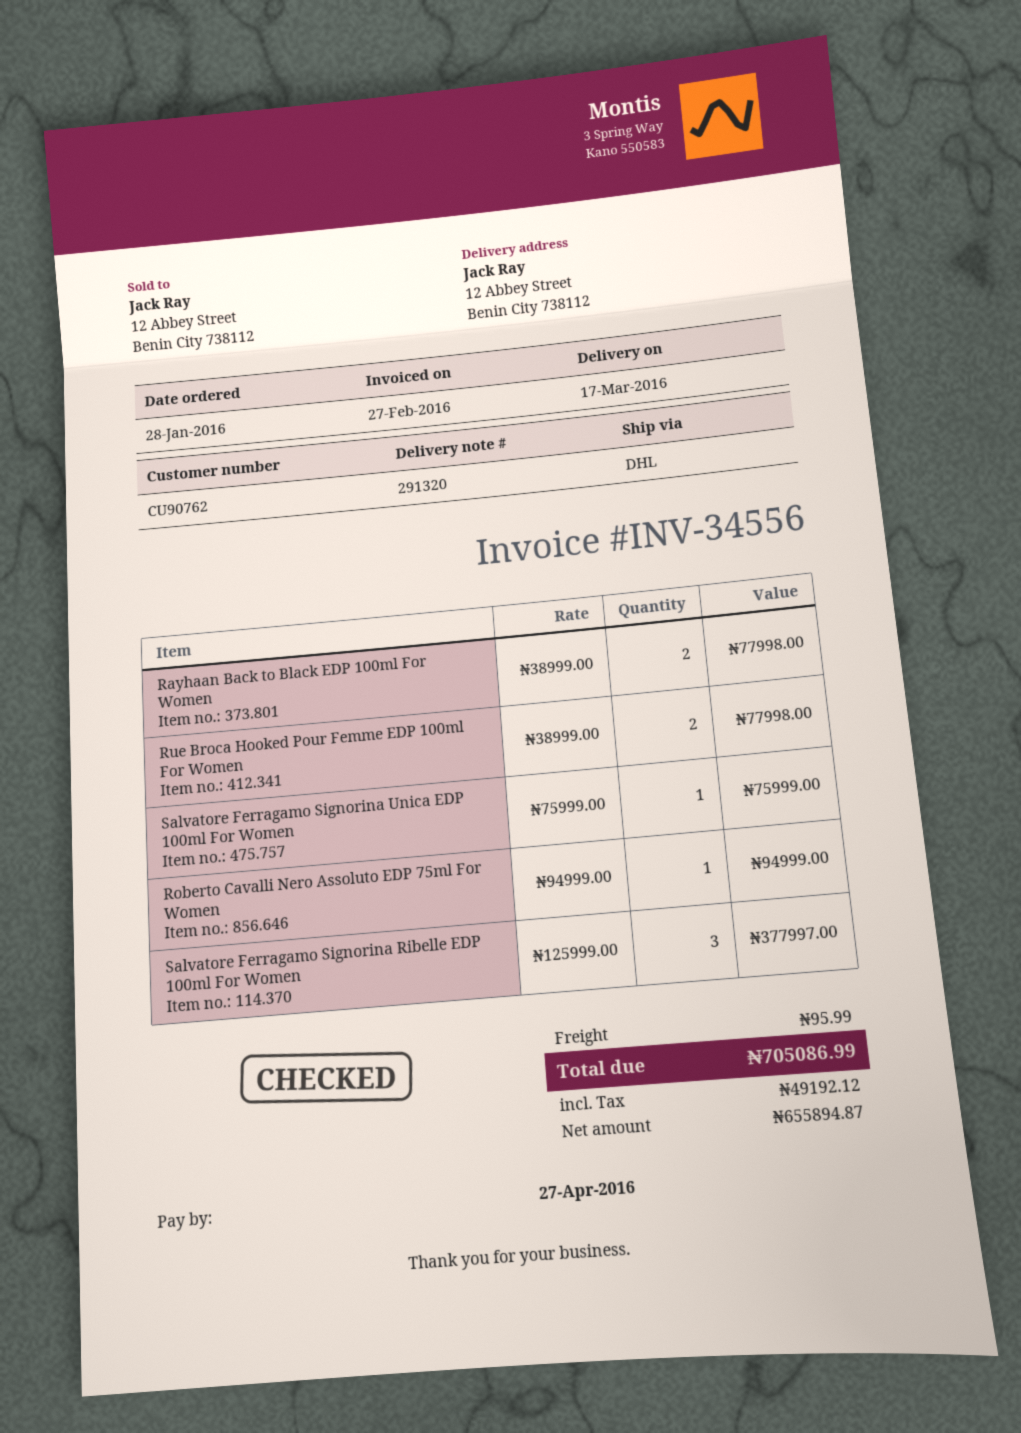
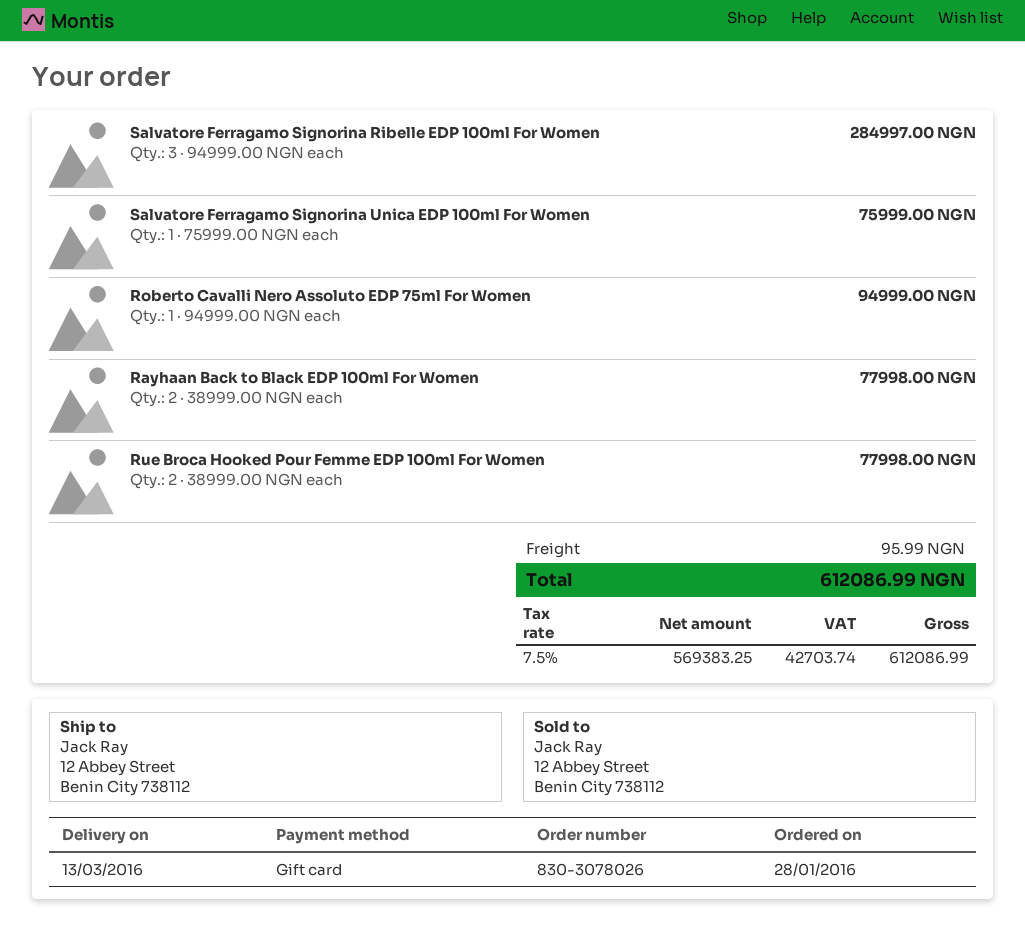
delivery date: 2016-03-17 -> 2016-03-13
Salvatore Ferragamo Signorina Ribelle EDP 100ml For Women: 3 x 125999.00 = 377997.00 -> 3 x 94999.00 = 284997.00
net: 655894.87 -> 569383.25
tax: 49192.12 -> 42703.74
total: 705086.99 -> 612086.99

